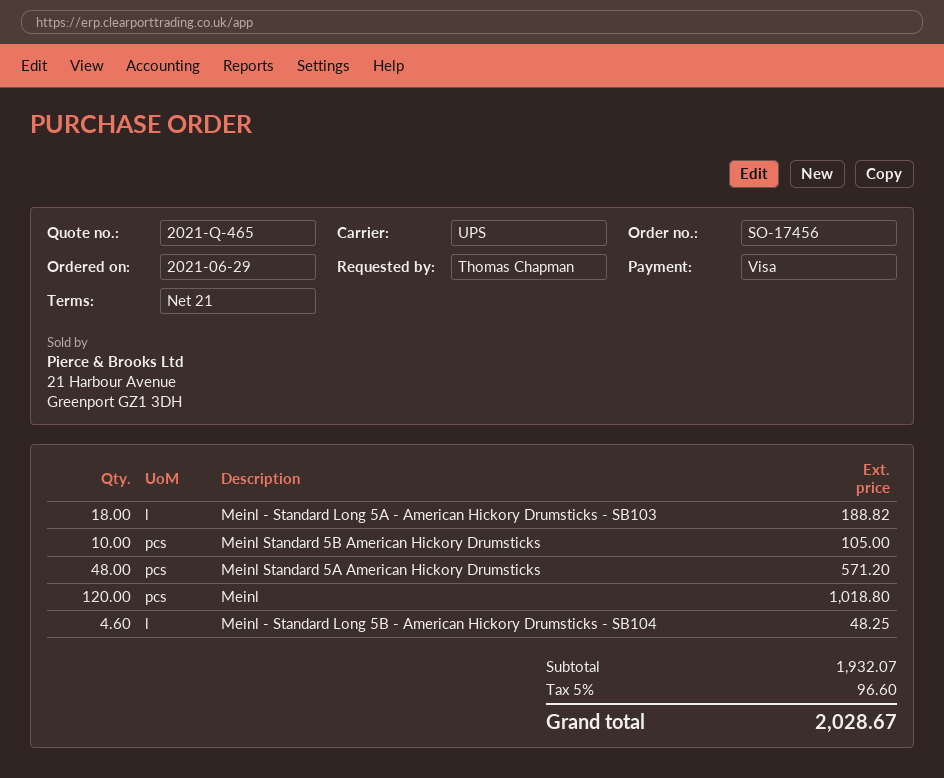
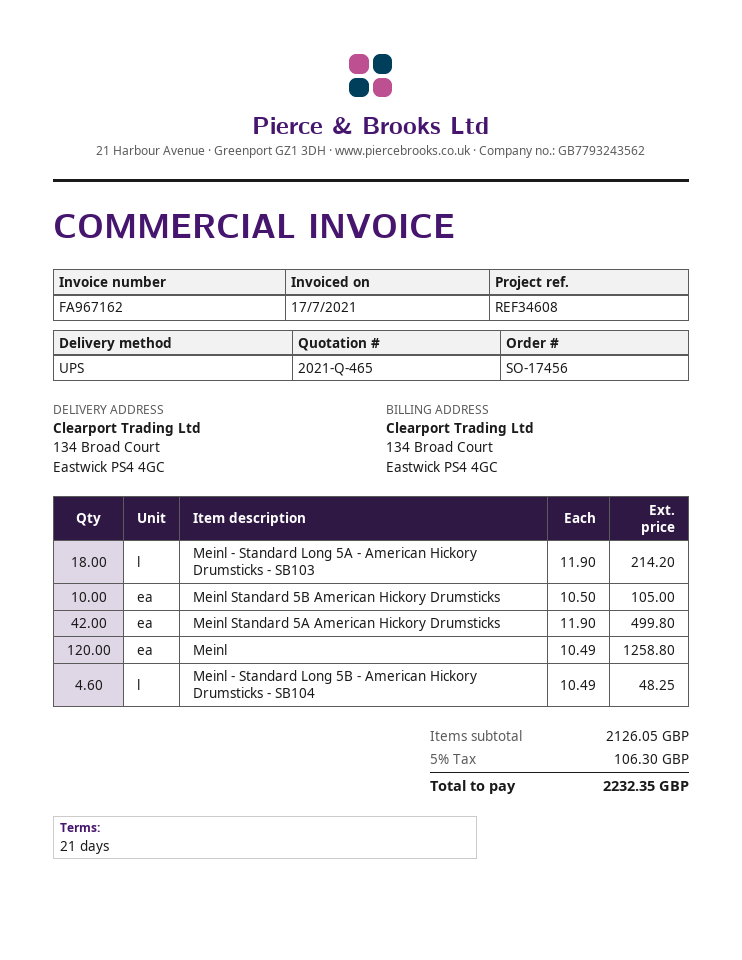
Meinl - Standard Long 5A - American Hickory Drumsticks - SB103: 18 for 188.82 -> 18 for 214.20
Meinl Standard 5A American Hickory Drumsticks: 48 for 571.20 -> 42 for 499.80
Meinl: 120 for 1018.80 -> 120 for 1258.80
subtotal: 1932.07 -> 2126.05
tax: 5% = 96.60 -> 5% = 106.30
total: 2028.67 -> 2232.35

